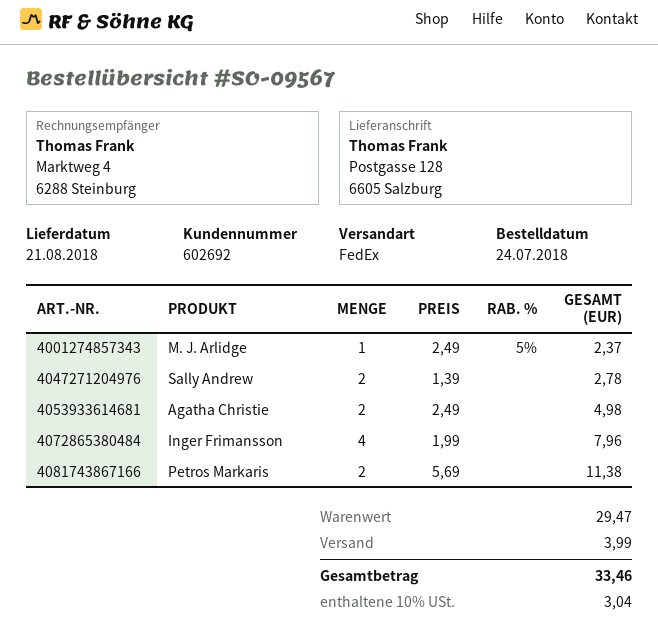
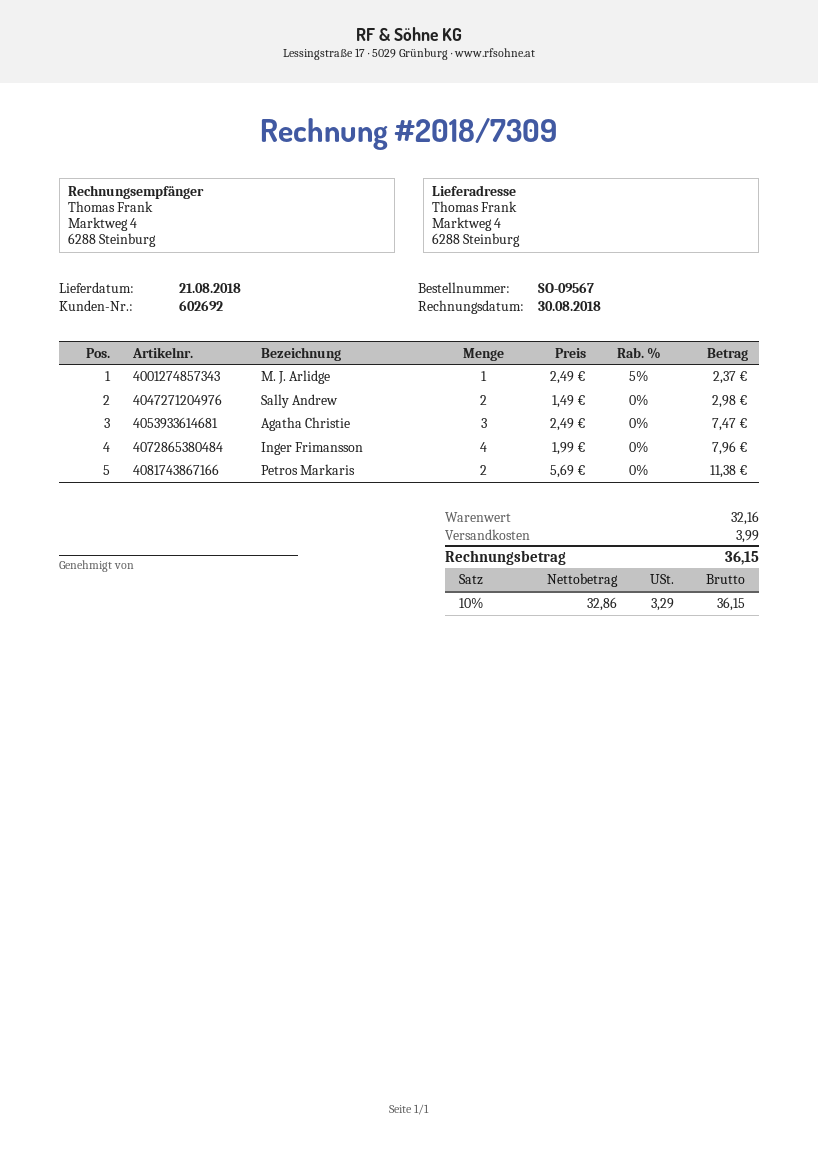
ship to: Postgasse 128, 6605 Salzburg -> Marktweg 4, 6288 Steinburg
Sally Andrew: 2 x 1.39 = 2.78 -> 2 x 1.49 = 2.98
Agatha Christie: 2 x 2.49 = 4.98 -> 3 x 2.49 = 7.47
subtotal: 29.47 -> 32.16
tax: 10% = 3.04 -> 10% = 3.29
total: 33.46 -> 36.15

